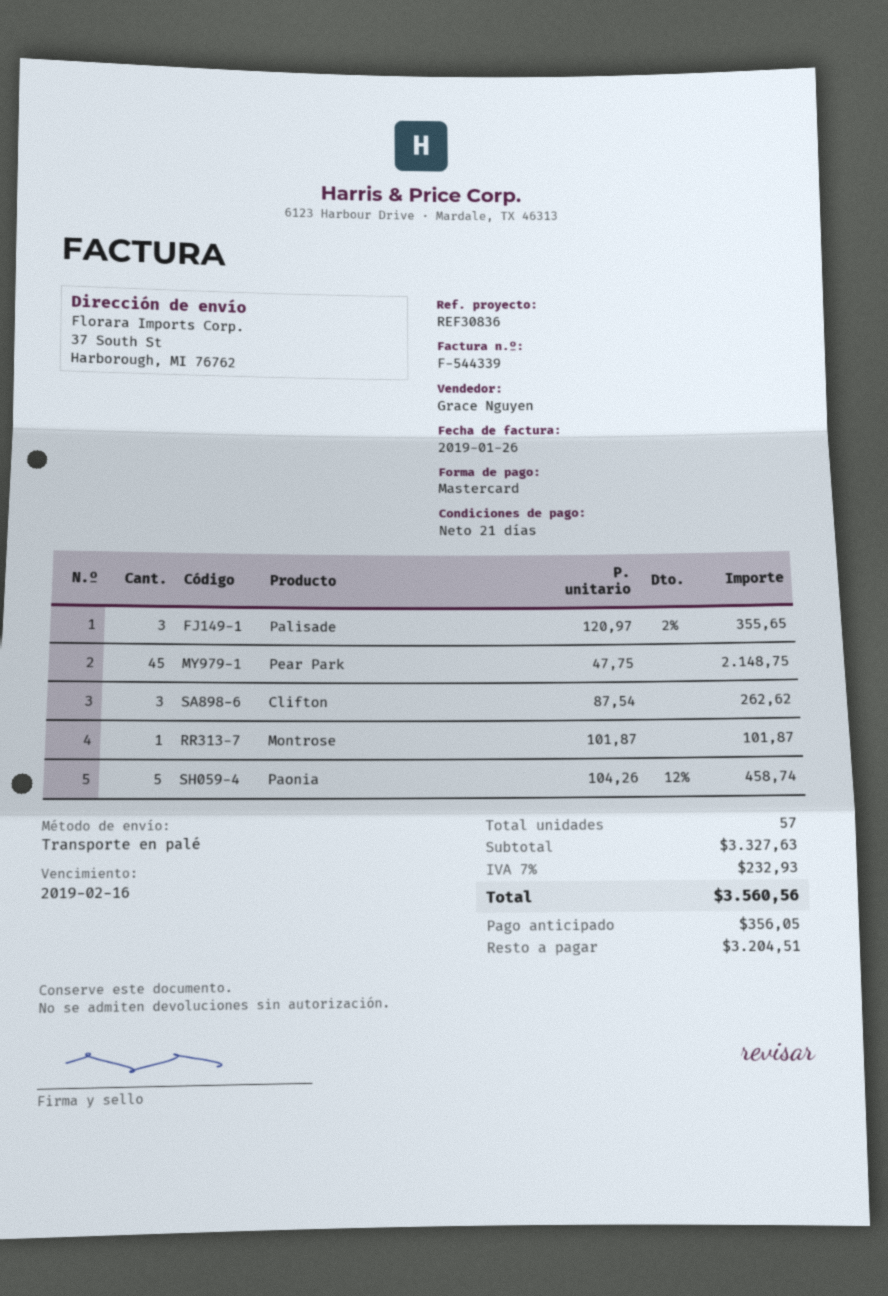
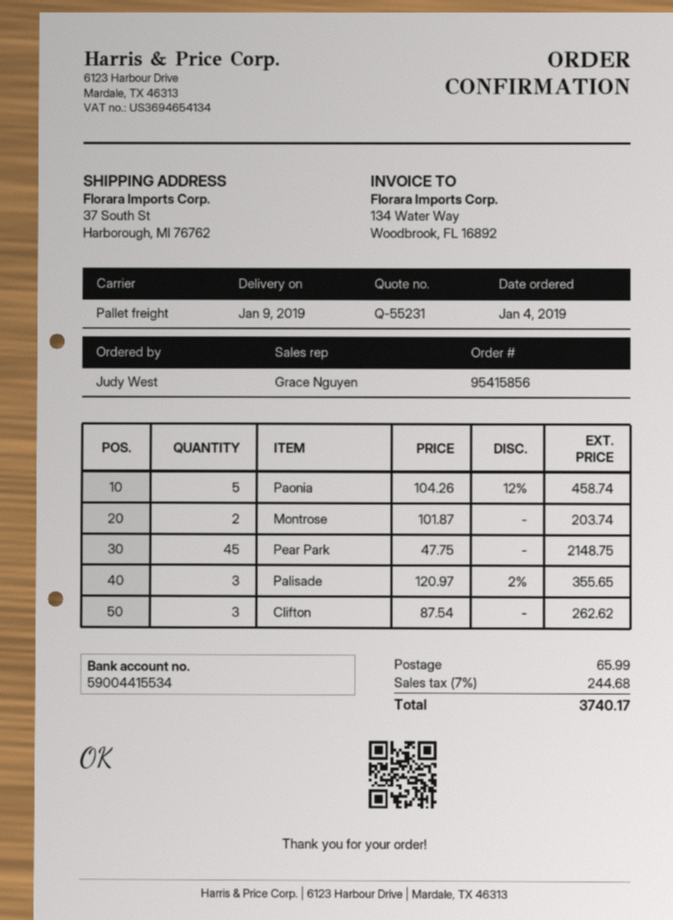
Montrose: 1 x 101.87 = 101.87 -> 2 x 101.87 = 203.74
shipping: none -> 65.99
tax: 7% = 232.93 -> 7% = 244.68
total: 3560.56 -> 3740.17

